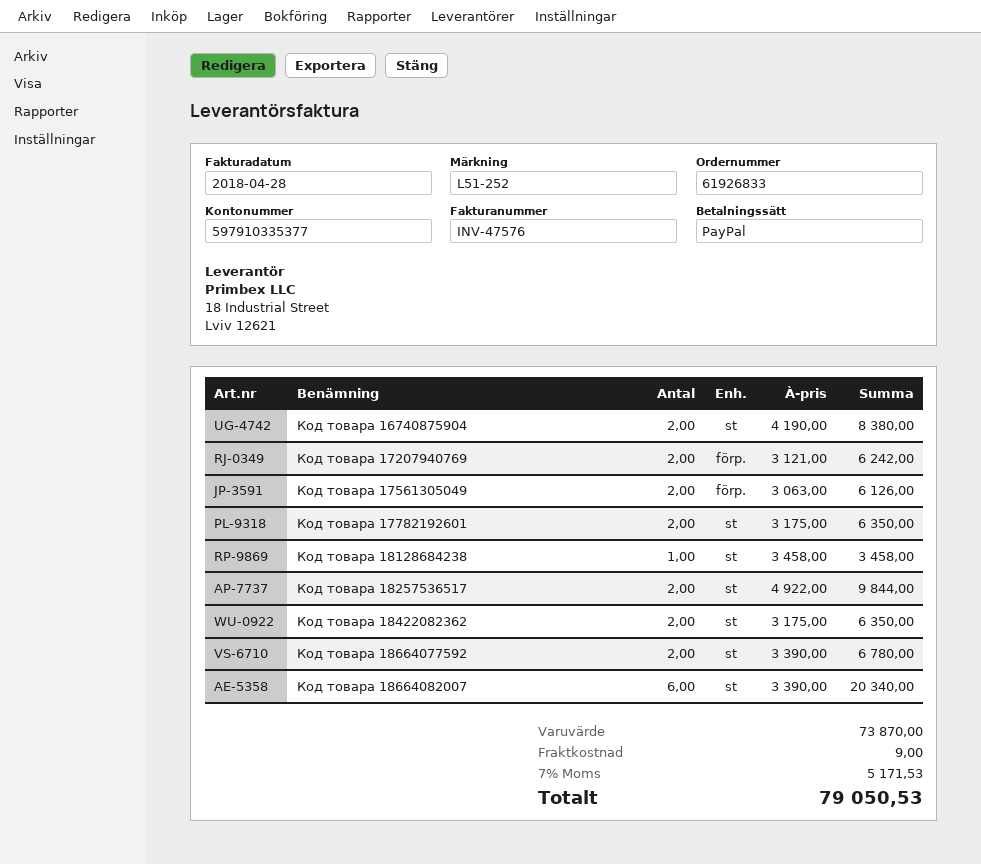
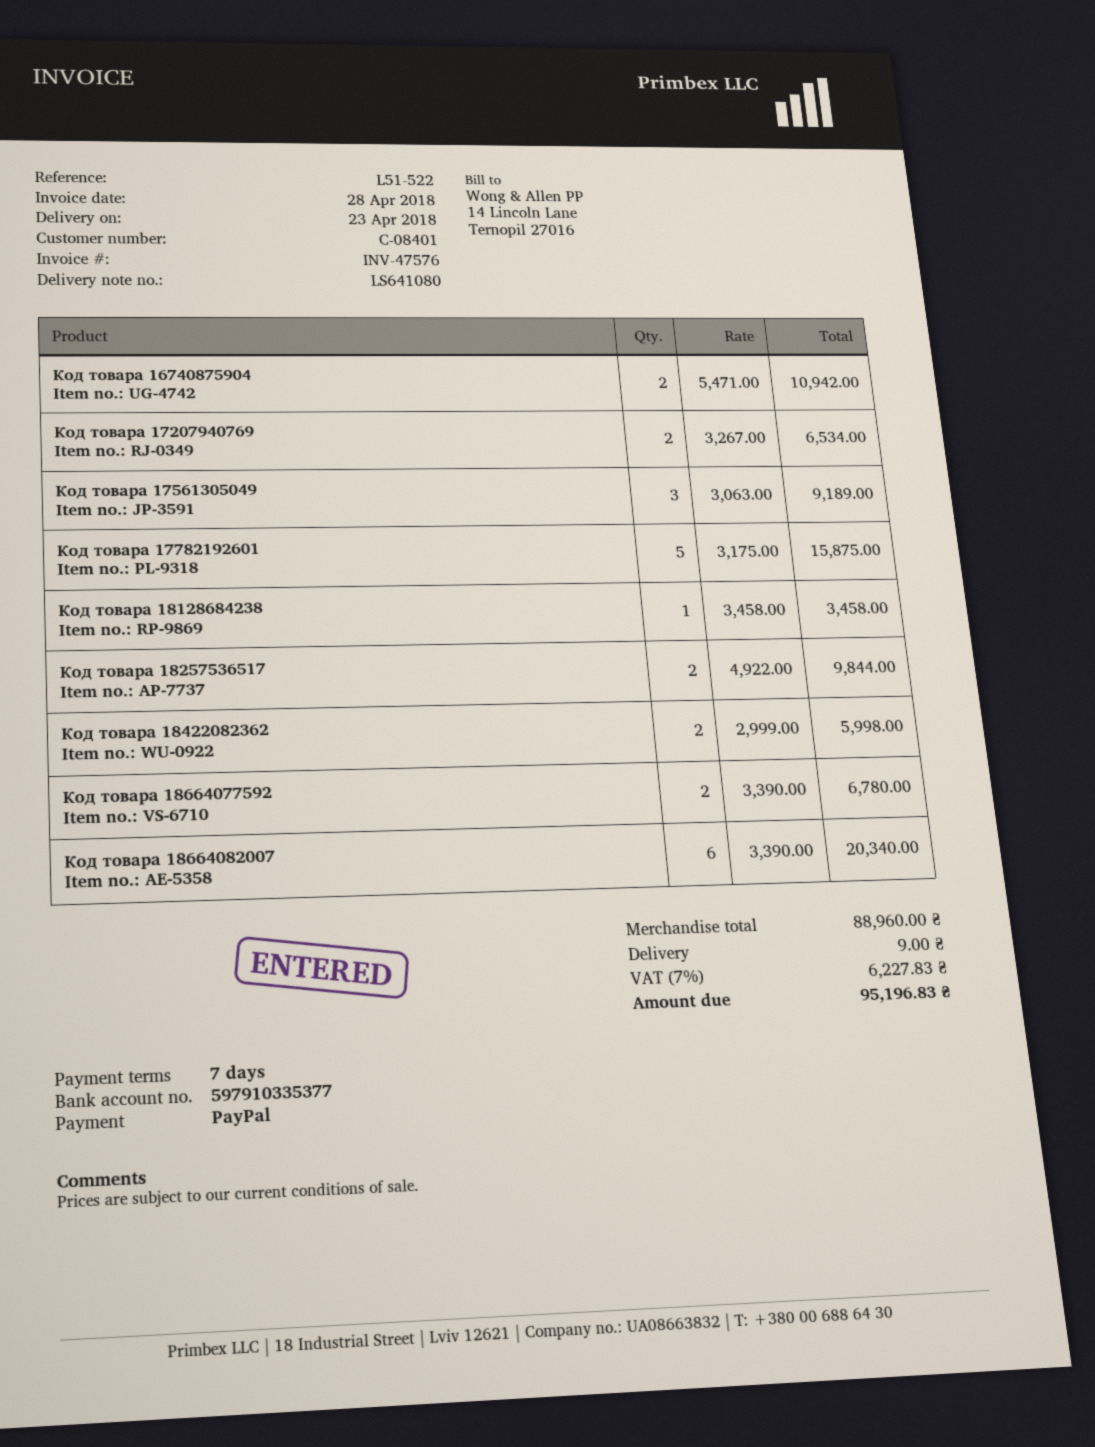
reference: L51-252 -> L51-522
Код товара 16740875904: 2 x 4190.00 = 8380.00 -> 2 x 5471.00 = 10942.00
Код товара 17207940769: 2 x 3121.00 = 6242.00 -> 2 x 3267.00 = 6534.00
Код товара 17561305049: 2 x 3063.00 = 6126.00 -> 3 x 3063.00 = 9189.00
Код товара 17782192601: 2 x 3175.00 = 6350.00 -> 5 x 3175.00 = 15875.00
Код товара 18422082362: 2 x 3175.00 = 6350.00 -> 2 x 2999.00 = 5998.00
subtotal: 73870.00 -> 88960.00
tax: 7% = 5171.53 -> 7% = 6227.83
total: 79050.53 -> 95196.83

